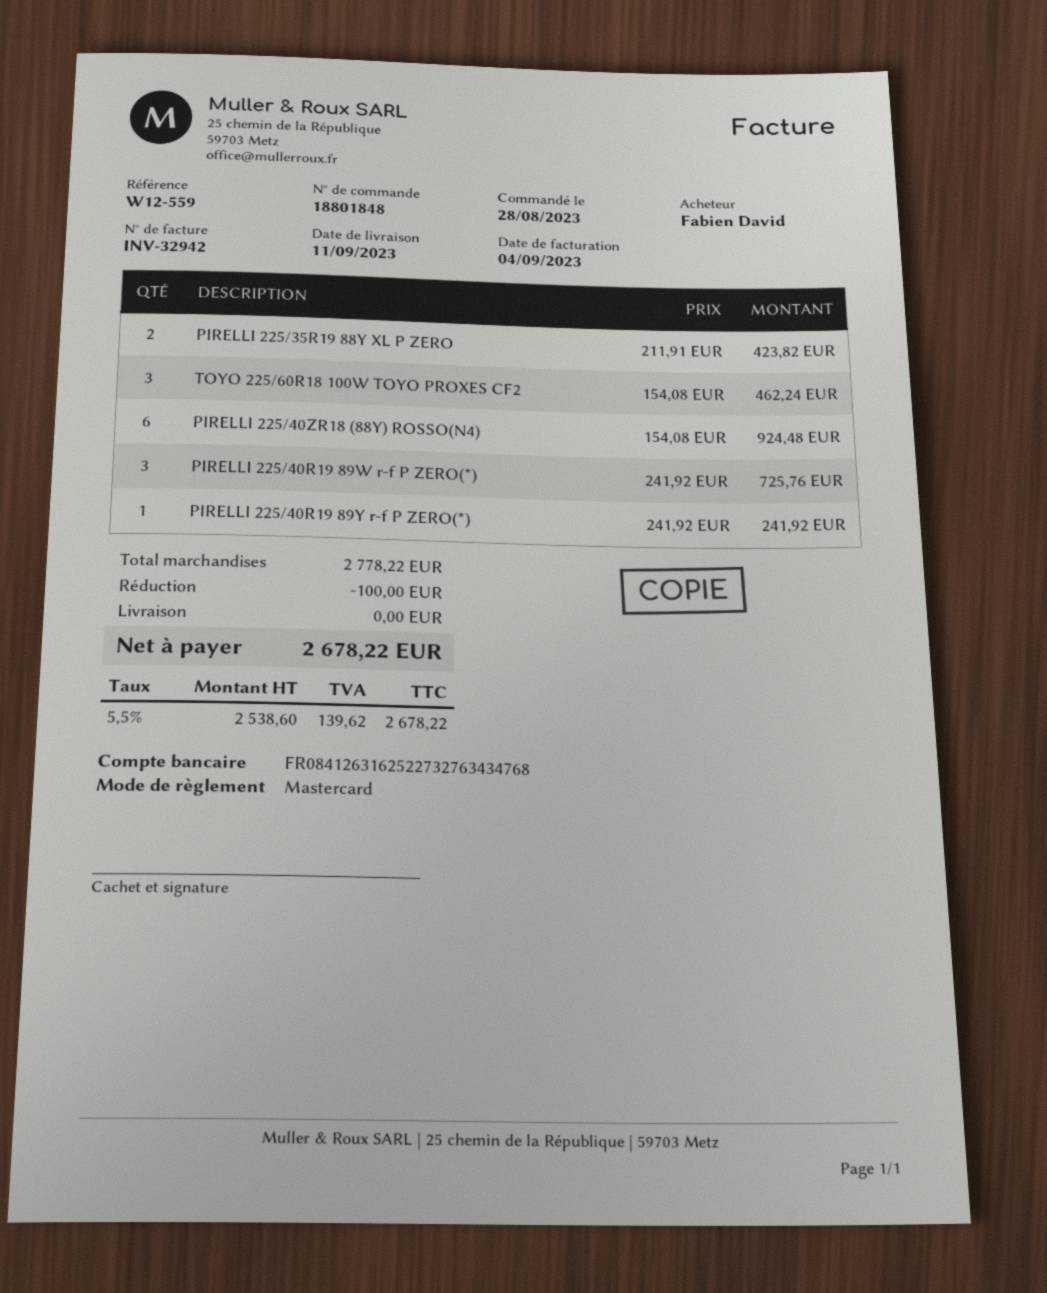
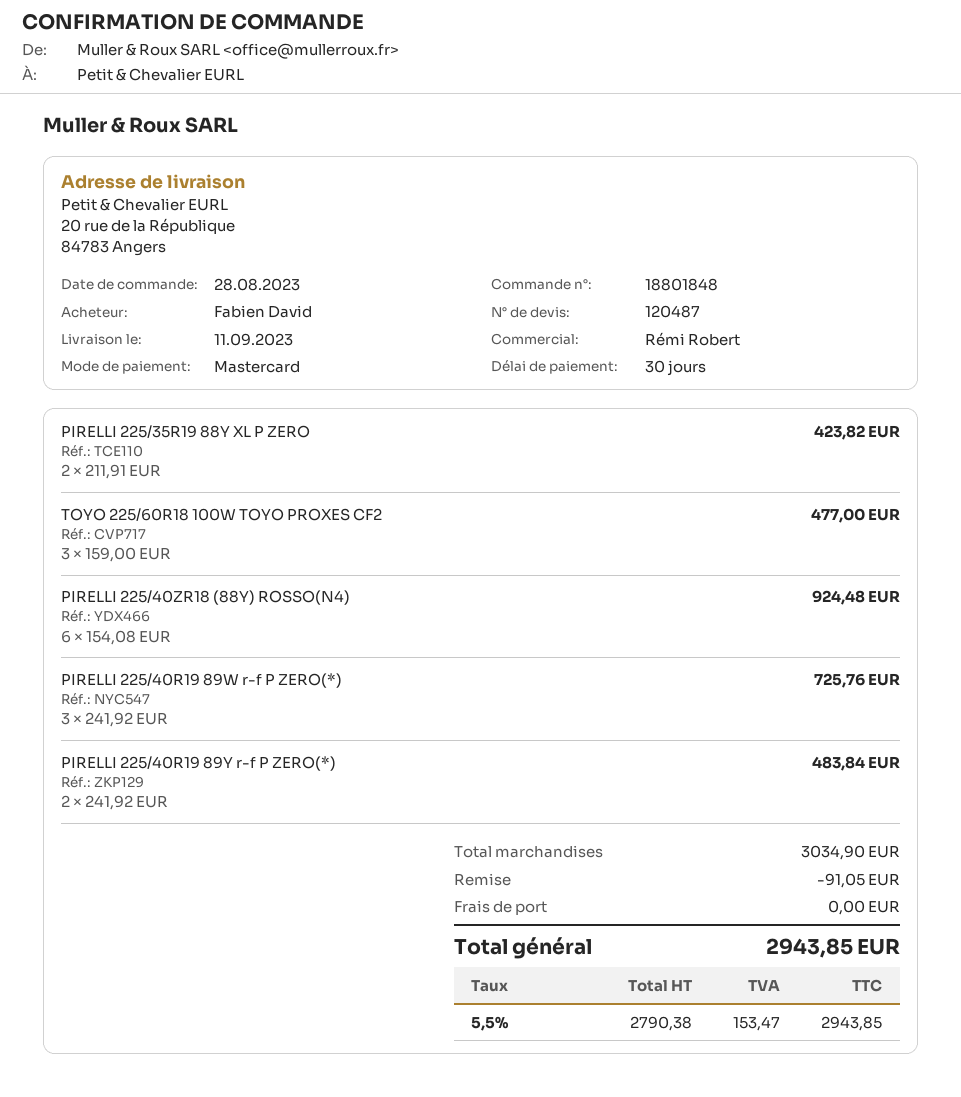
TOYO 225/60R18 100W TOYO PROXES CF2: 3 x 154.08 = 462.24 -> 3 x 159.00 = 477.00
PIRELLI 225/40R19 89Y r-f P ZERO(*): 1 x 241.92 = 241.92 -> 2 x 241.92 = 483.84
subtotal: 2778.22 -> 3034.90
discount: 100.00 -> 91.05
net: 2538.60 -> 2790.38
tax: 5.5% = 139.62 -> 5.5% = 153.47
total: 2678.22 -> 2943.85

